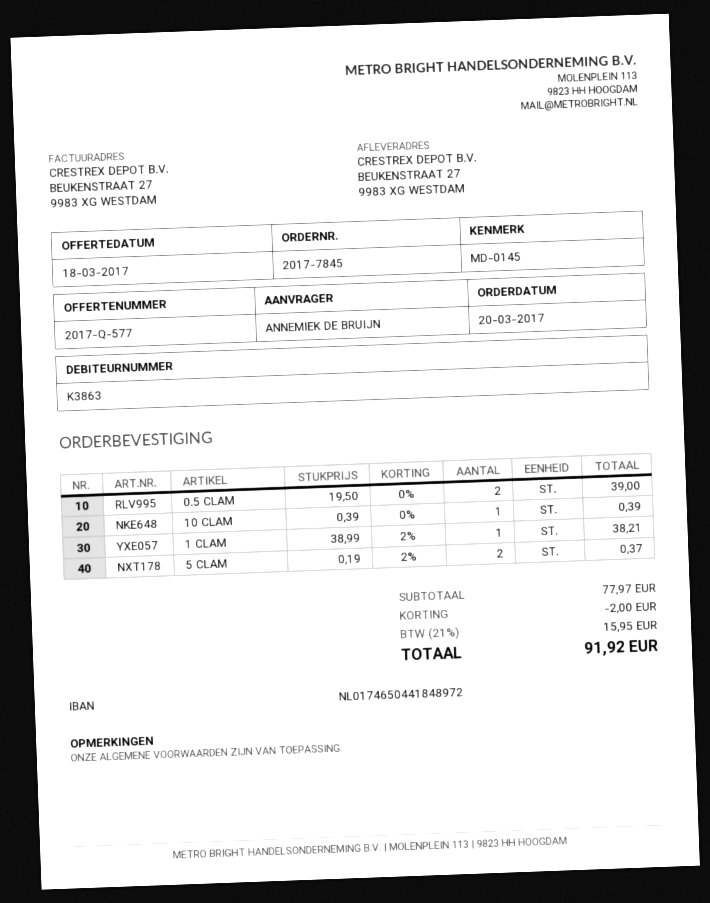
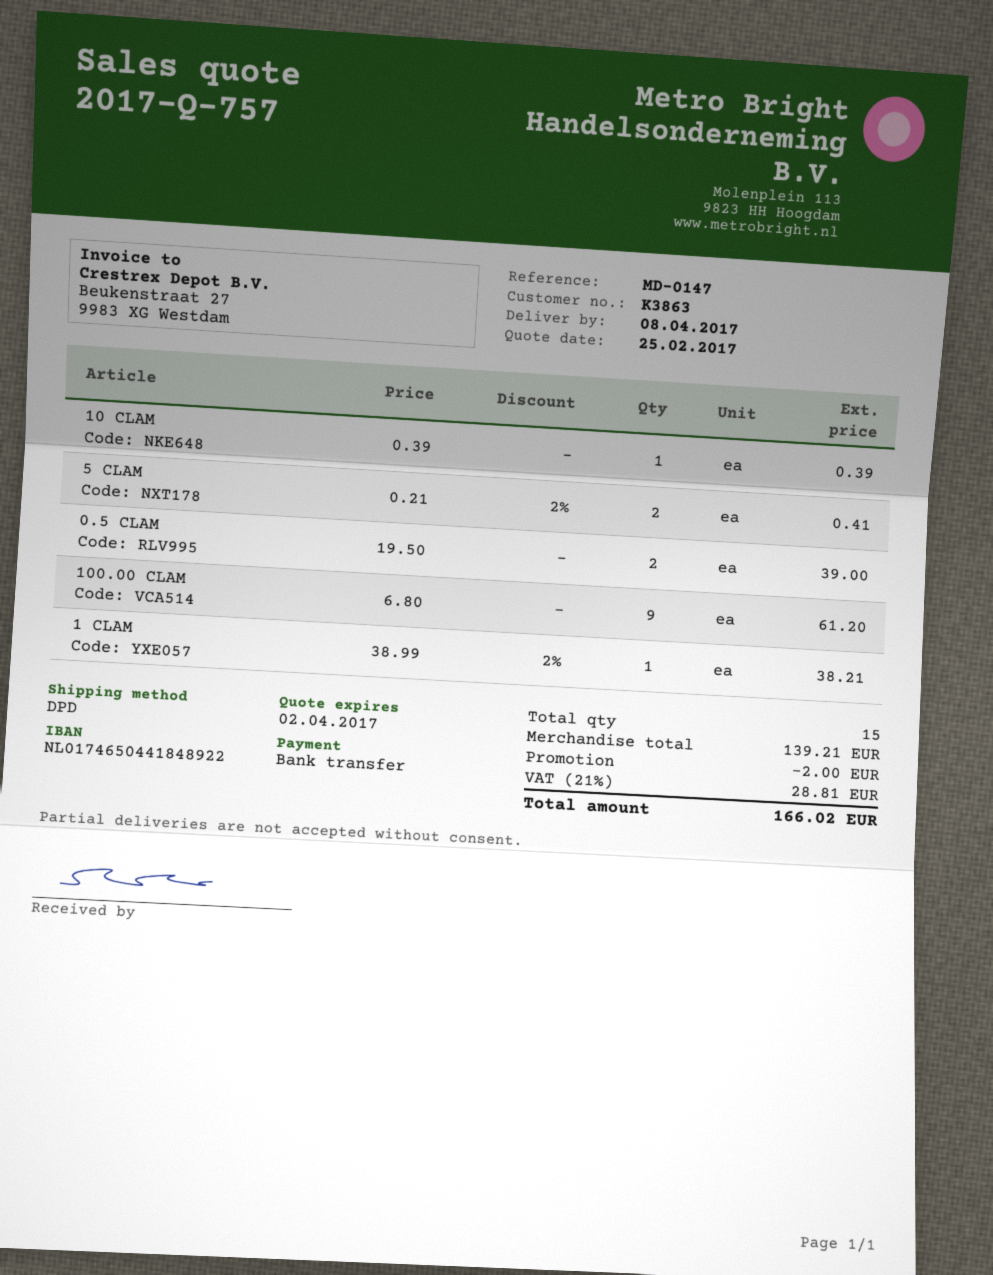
quote number: 2017-Q-577 -> 2017-Q-757
quote date: 2017-03-18 -> 2017-02-25
reference: MD-0145 -> MD-0147
bank account: NL0174650441848972 -> NL0174650441848922
5 CLAM: 2 x 0.19 - 2% = 0.37 -> 2 x 0.21 - 2% = 0.41
100.00 CLAM: none -> 9 x 6.80 = 61.20
subtotal: 77.97 -> 139.21
tax: 21% = 15.95 -> 21% = 28.81
total: 91.92 -> 166.02

